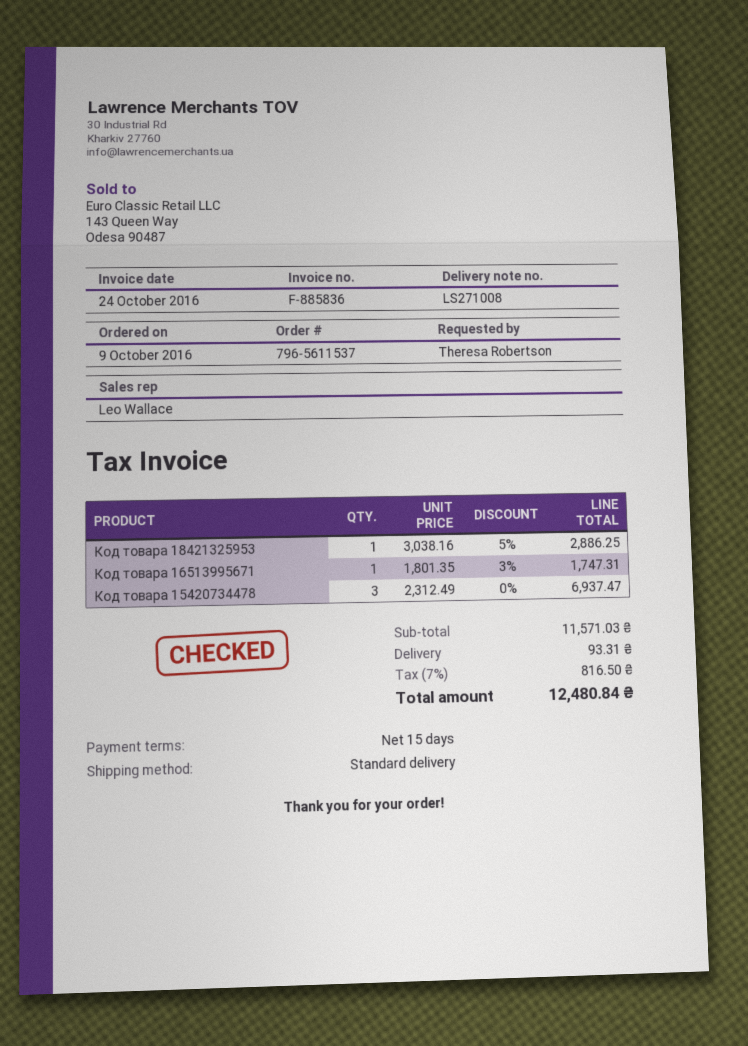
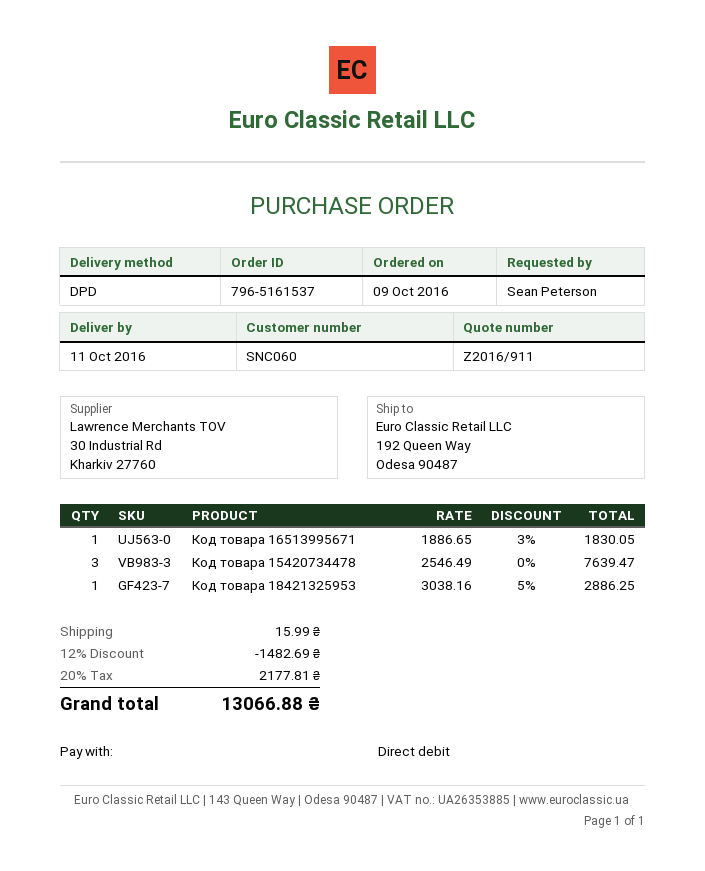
order number: 796-5611537 -> 796-5161537
ordered by: Theresa Robertson -> Sean Peterson
shipping method: standard -> DPD
Код товара 16513995671: 1 x 1801.35 - 3% = 1747.31 -> 1 x 1886.65 - 3% = 1830.05
Код товара 15420734478: 3 x 2312.49 = 6937.47 -> 3 x 2546.49 = 7639.47
discount: none -> 12% = 1482.69
shipping: 93.31 -> 15.99
tax: 7% = 816.50 -> 20% = 2177.81
total: 12480.84 -> 13066.88

